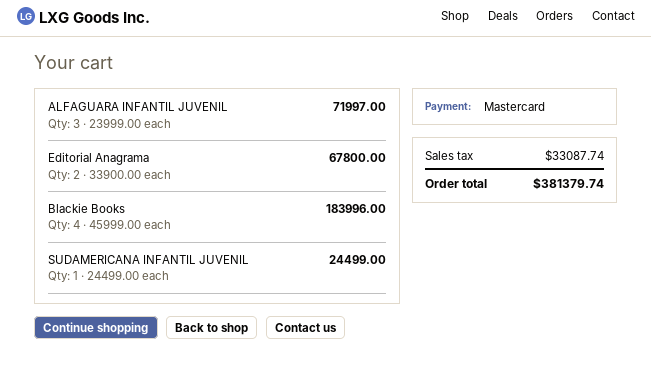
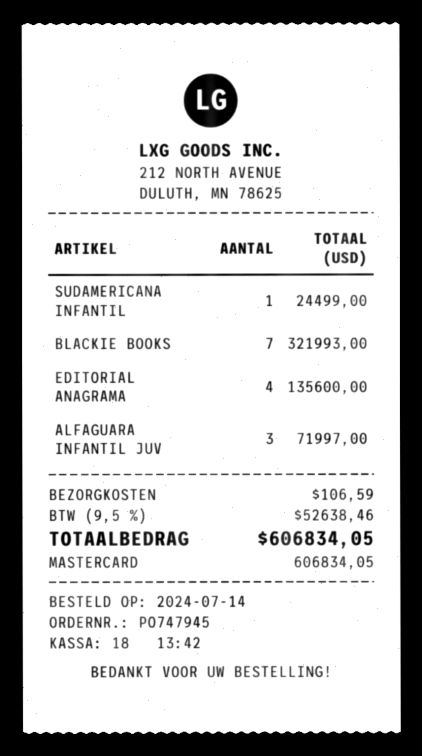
Editorial Anagrama: 2 for 67800.00 -> 4 for 135600.00
Blackie Books: 4 for 183996.00 -> 7 for 321993.00
shipping: none -> 106.59
tax: 33087.74 -> 52638.46
total: 381379.74 -> 606834.05

